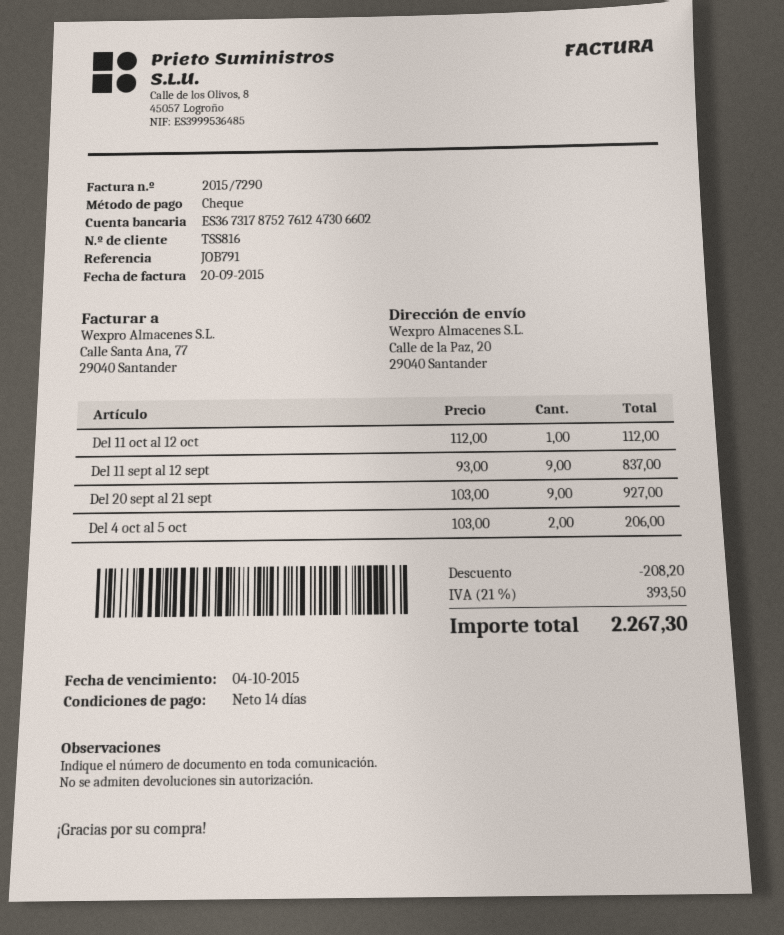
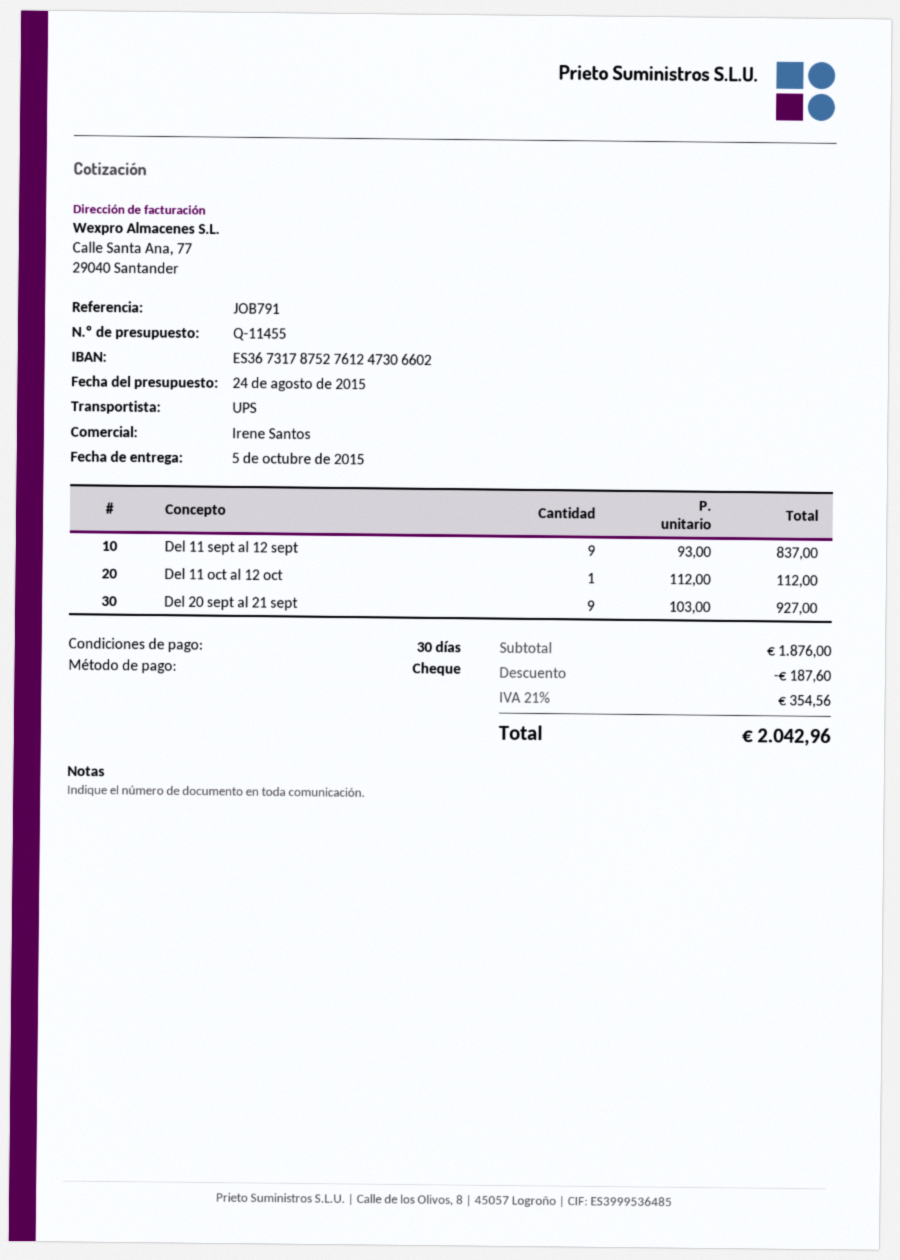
payment terms: 14 days -> 30 days
Del 4 oct al 5 oct: 2 x 103.00 = 206.00 -> none
discount: 208.20 -> 187.60
tax: 21% = 393.50 -> 21% = 354.56
total: 2267.30 -> 2042.96

